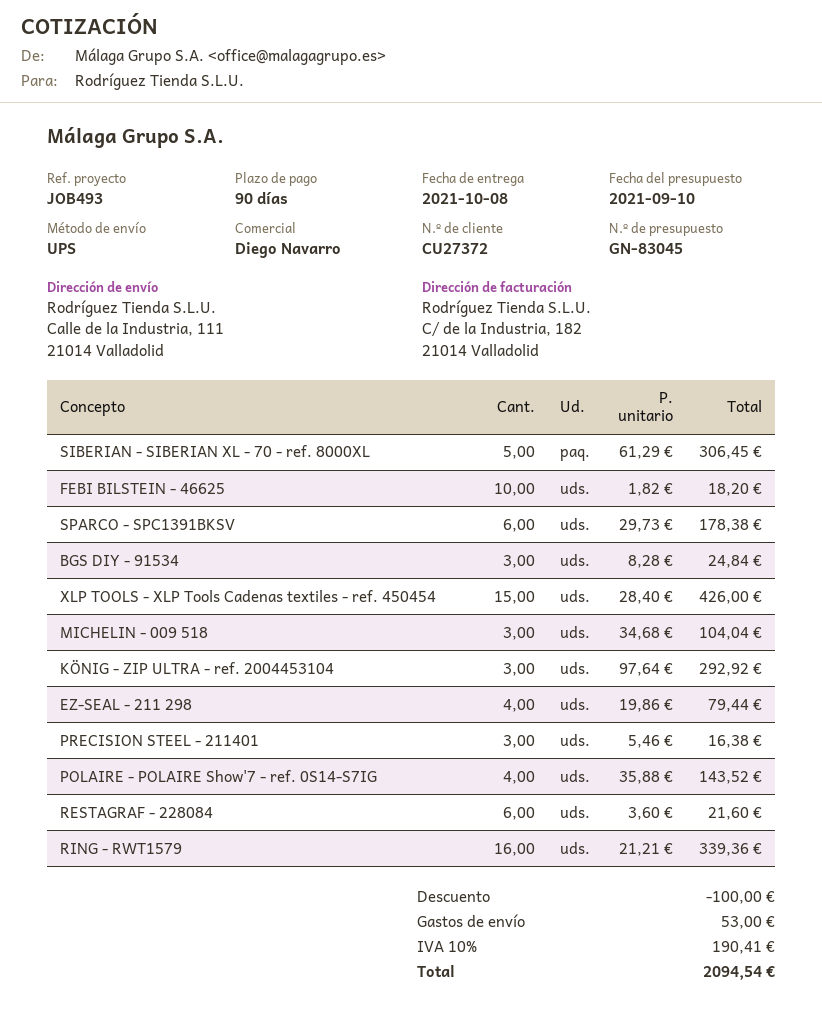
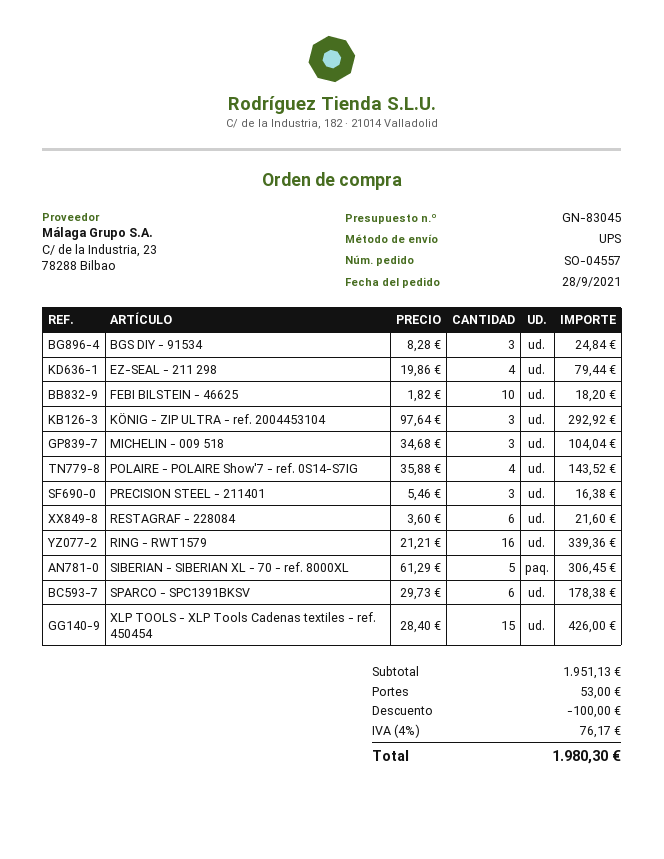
tax: 10% = 190.41 -> 4% = 76.17
total: 2094.54 -> 1980.30

